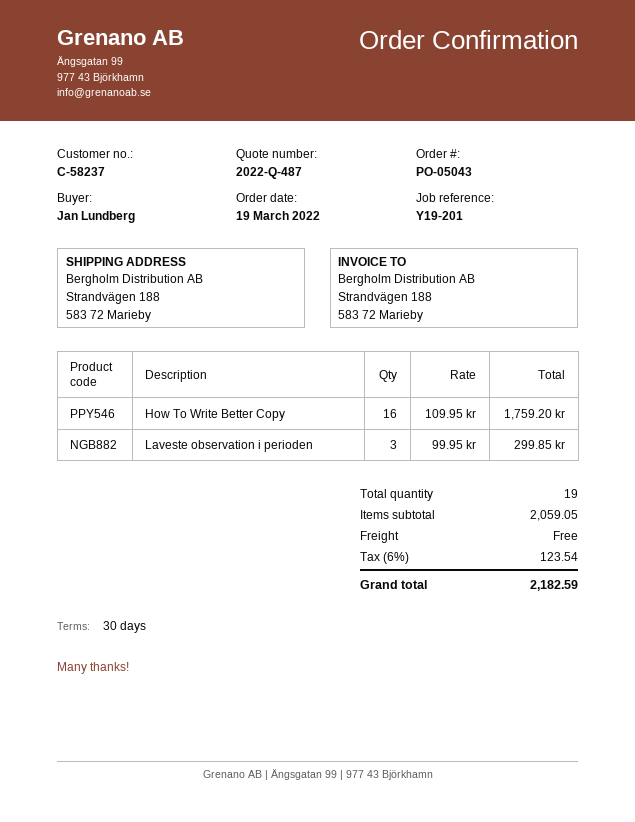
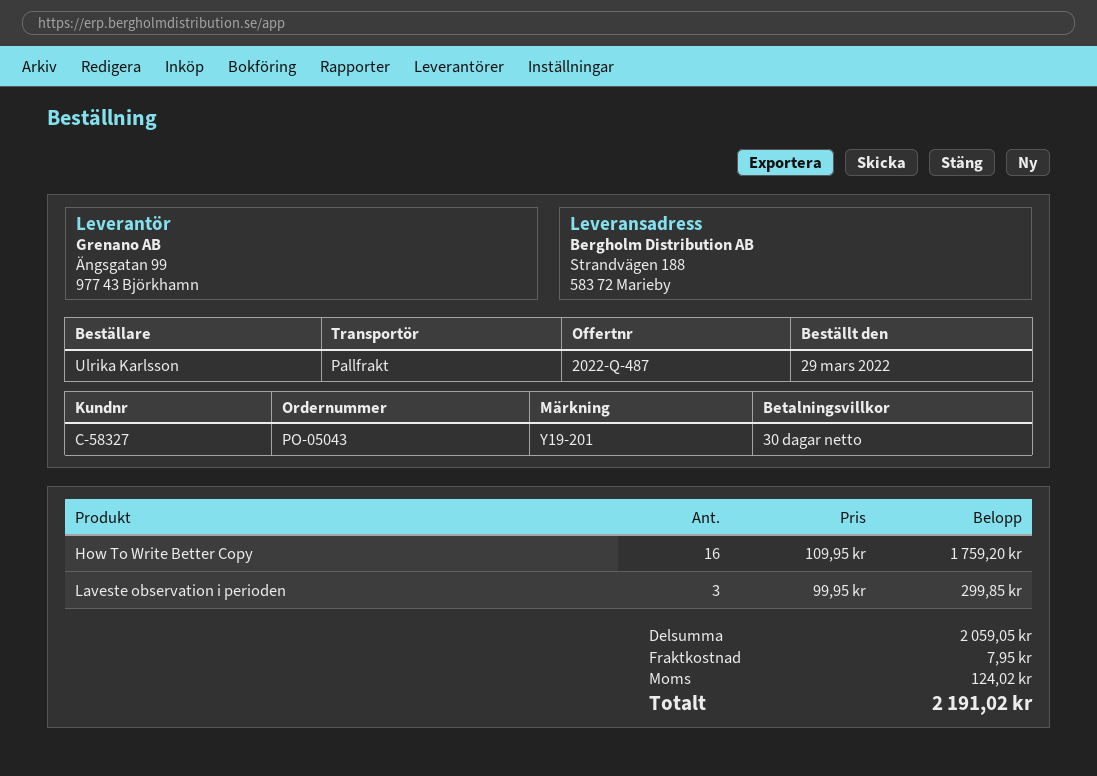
order date: 2022-03-19 -> 2022-03-29
customer number: C-58237 -> C-58327
ordered by: Jan Lundberg -> Ulrika Karlsson
shipping: 0.00 -> 7.95
tax: 123.54 -> 124.02
total: 2182.59 -> 2191.02

